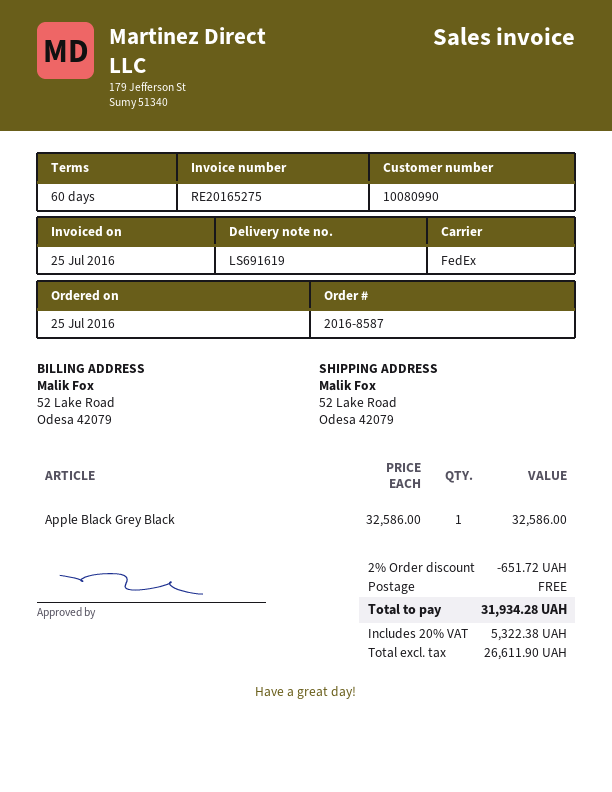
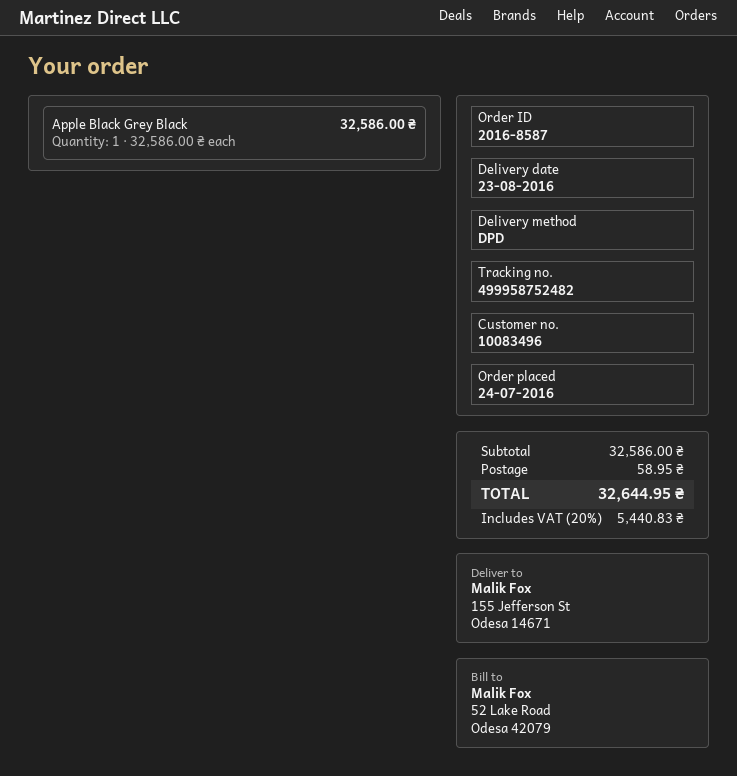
order date: 2016-07-25 -> 2016-07-24
customer number: 10080990 -> 10083496
shipping method: FedEx -> DPD
ship to: 52 Lake Road, Odesa 42079 -> 155 Jefferson St, Odesa 14671
discount: 2% = 651.72 -> none
shipping: 0.00 -> 58.95
tax: 20% = 5322.38 -> 20% = 5440.83
total: 31934.28 -> 32644.95

